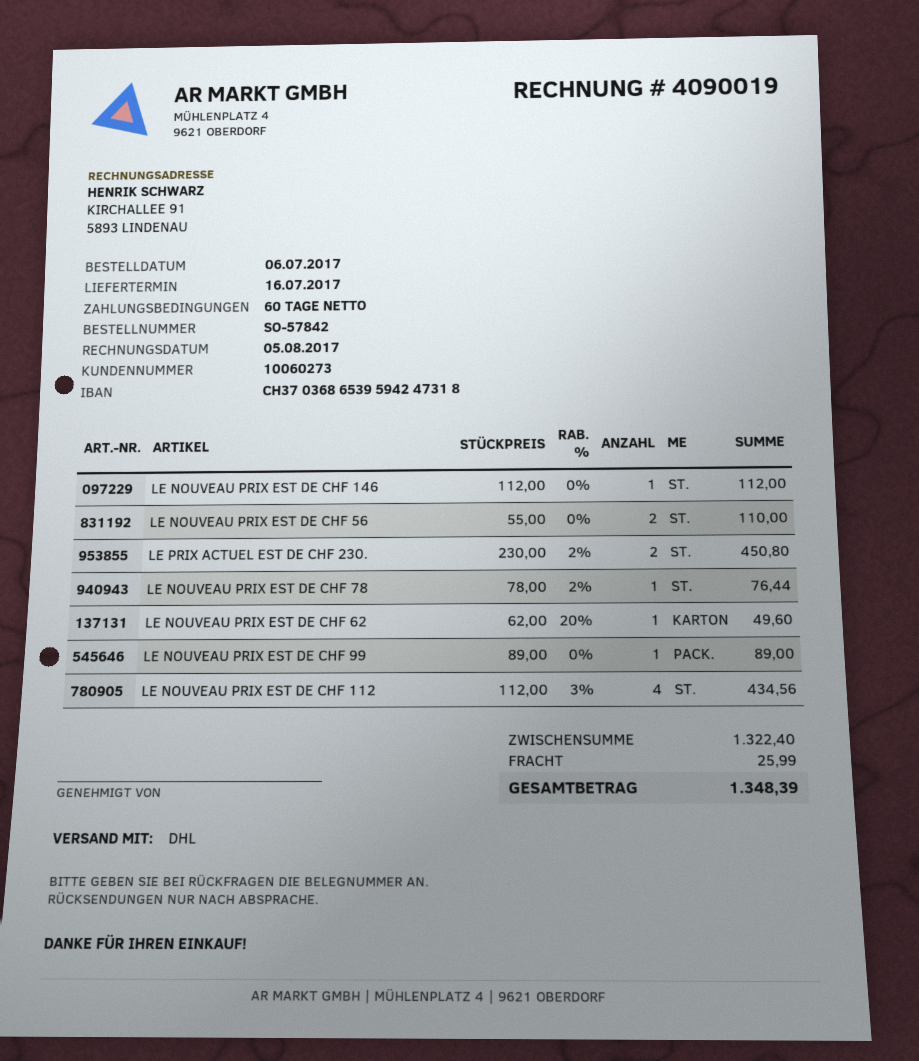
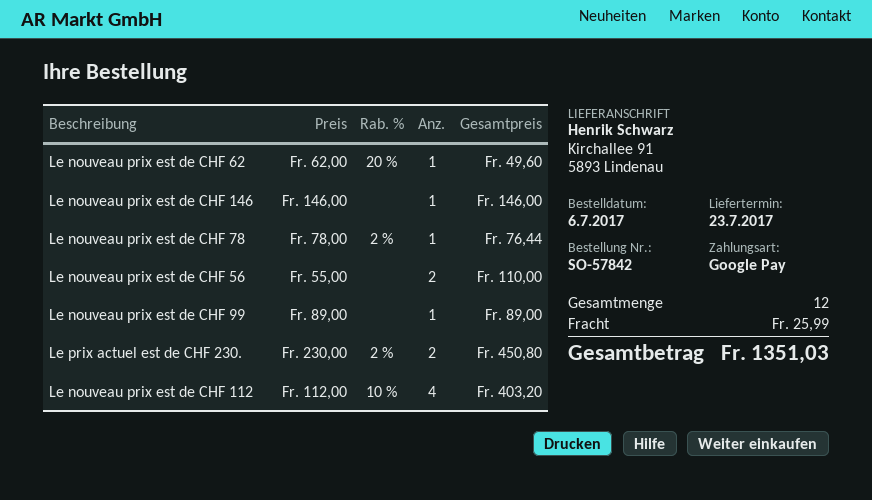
delivery date: 2017-07-16 -> 2017-07-23
LE NOUVEAU PRIX EST DE CHF 146: 1 x 112.00 = 112.00 -> 1 x 146.00 = 146.00
LE NOUVEAU PRIX EST DE CHF 112: 4 x 112.00 - 3% = 434.56 -> 4 x 112.00 - 10% = 403.20
total: 1348.39 -> 1351.03

